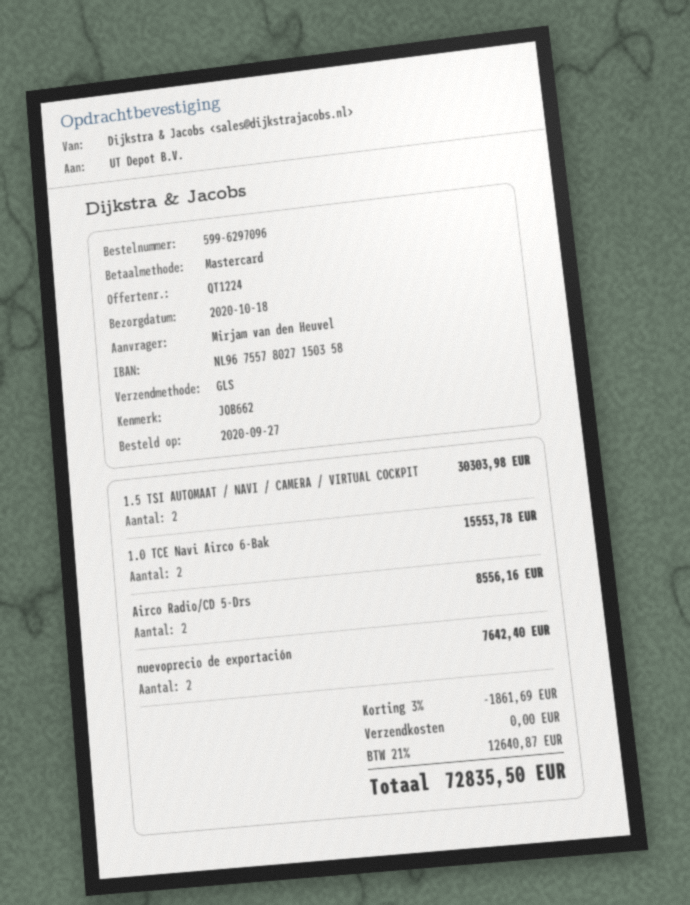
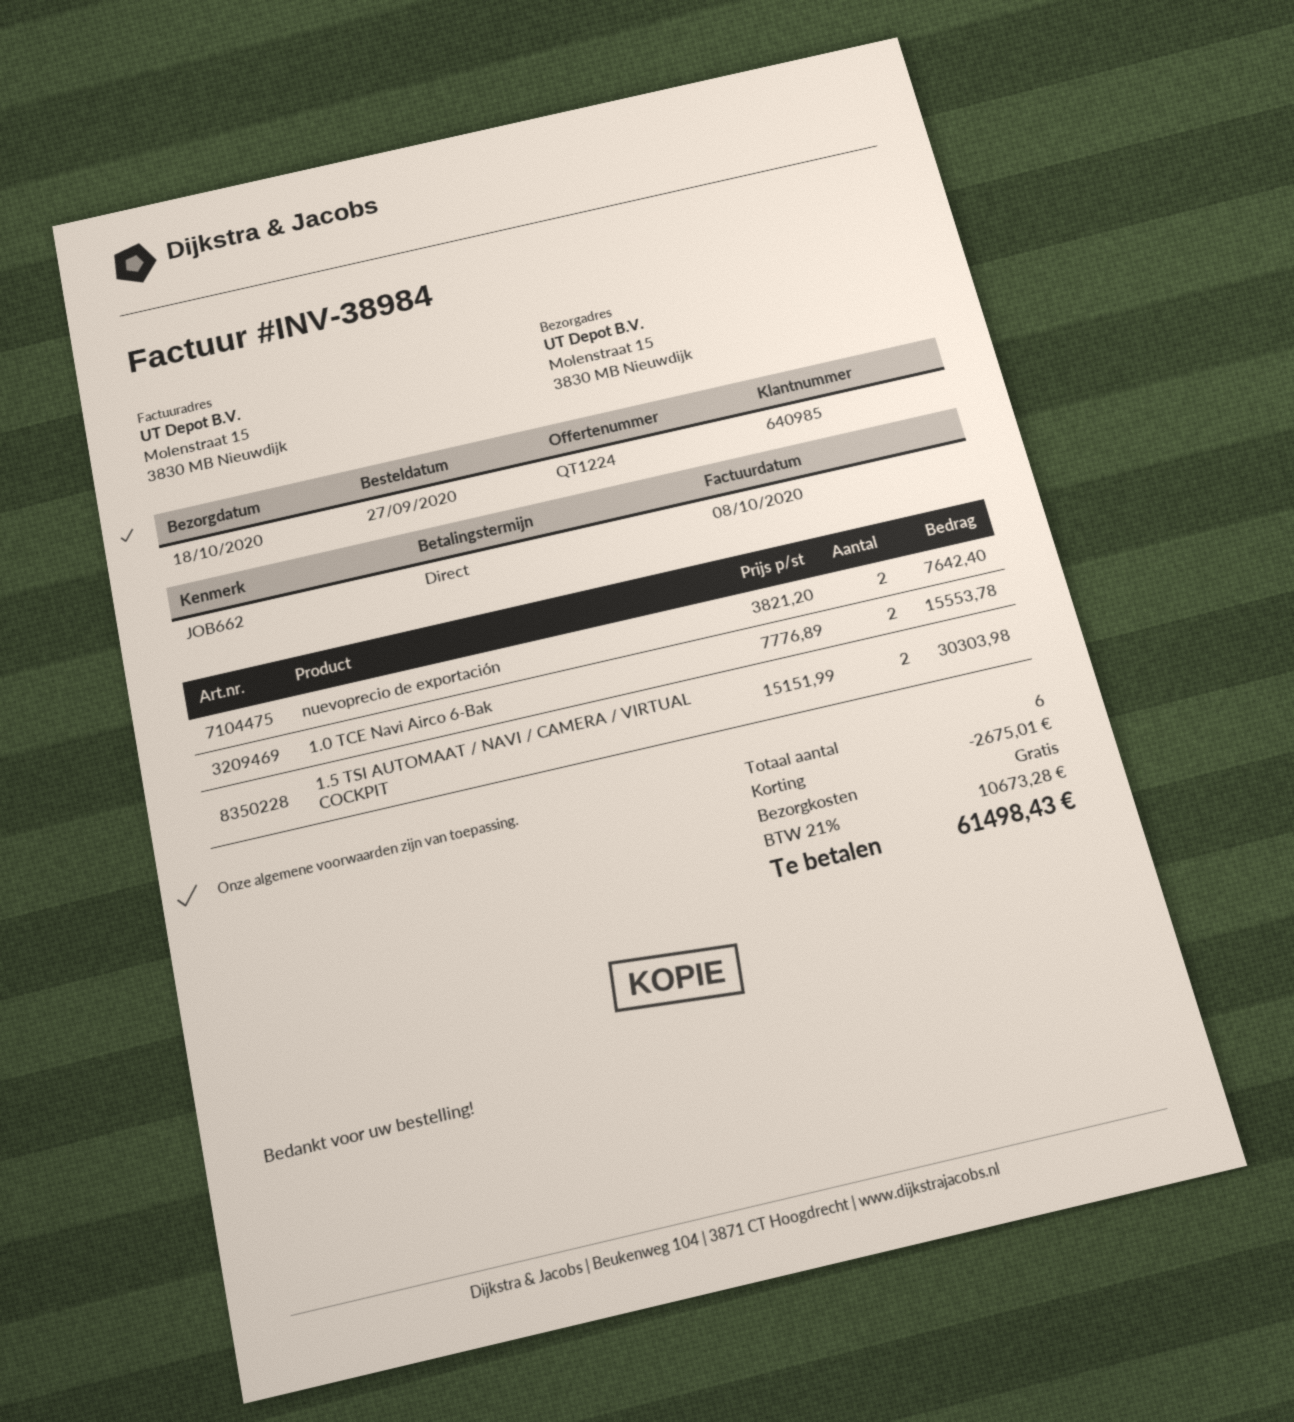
Airco Radio/CD 5-Drs: 2 for 8556.16 -> none
discount: 1861.69 -> 2675.01
tax: 21% = 12640.87 -> 21% = 10673.28
total: 72835.50 -> 61498.43

